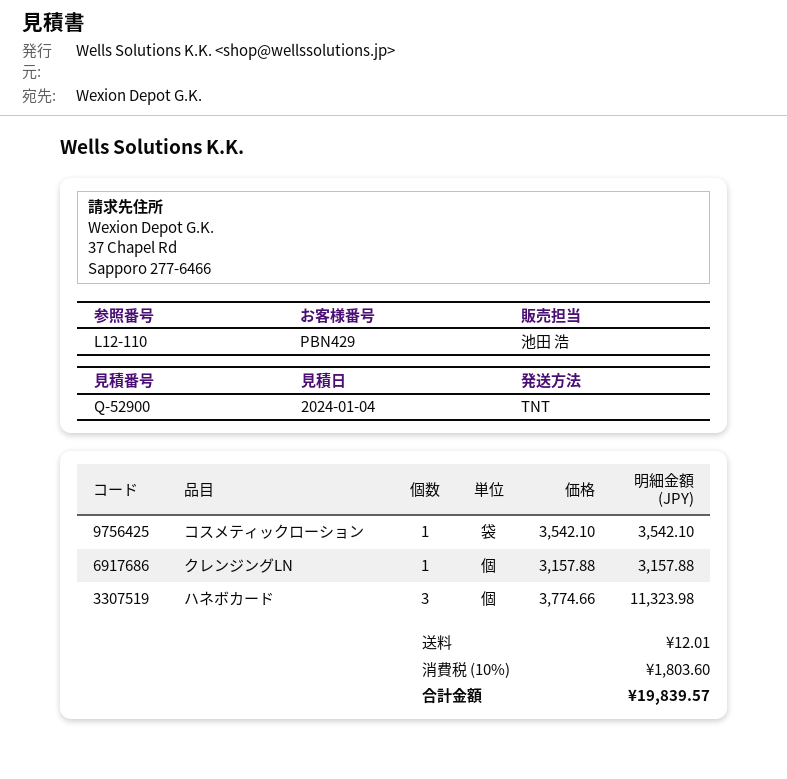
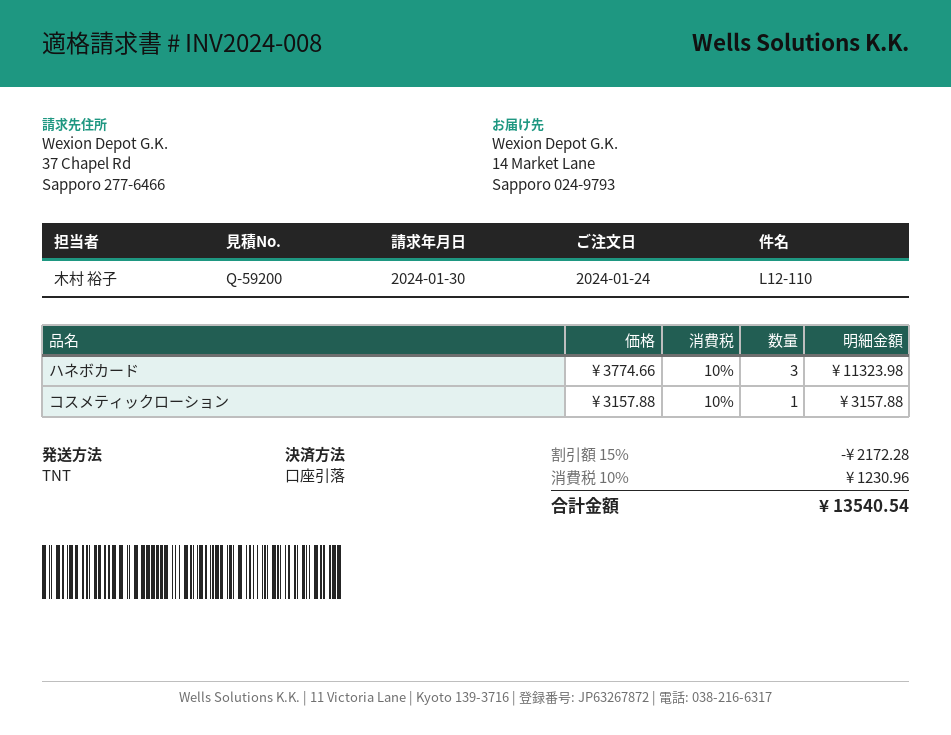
quote number: Q-52900 -> Q-59200
sales rep: 池田 浩 -> 木村 裕子
コスメティックローション: 1 x 3542.10 = 3542.10 -> 1 x 3157.88 = 3157.88
クレンジングLN: 1 x 3157.88 = 3157.88 -> none
discount: none -> 15% = 2172.28
shipping: 12.01 -> none
tax: 10% = 1803.60 -> 10% = 1230.96
total: 19839.57 -> 13540.54

